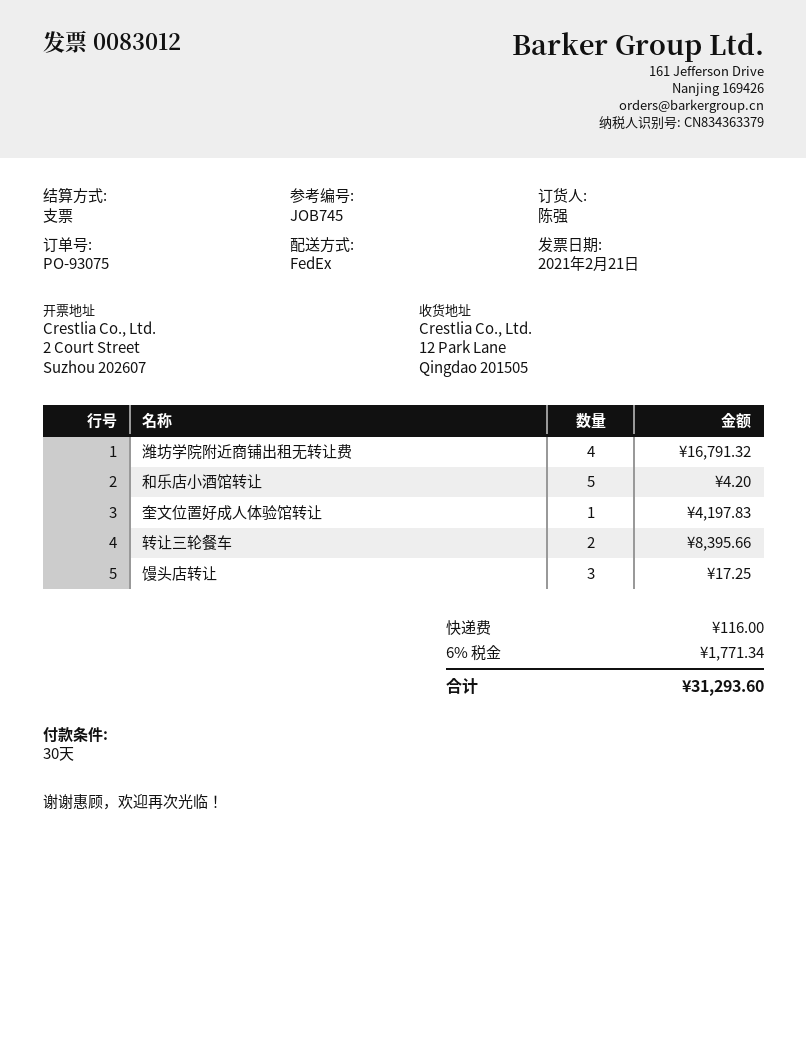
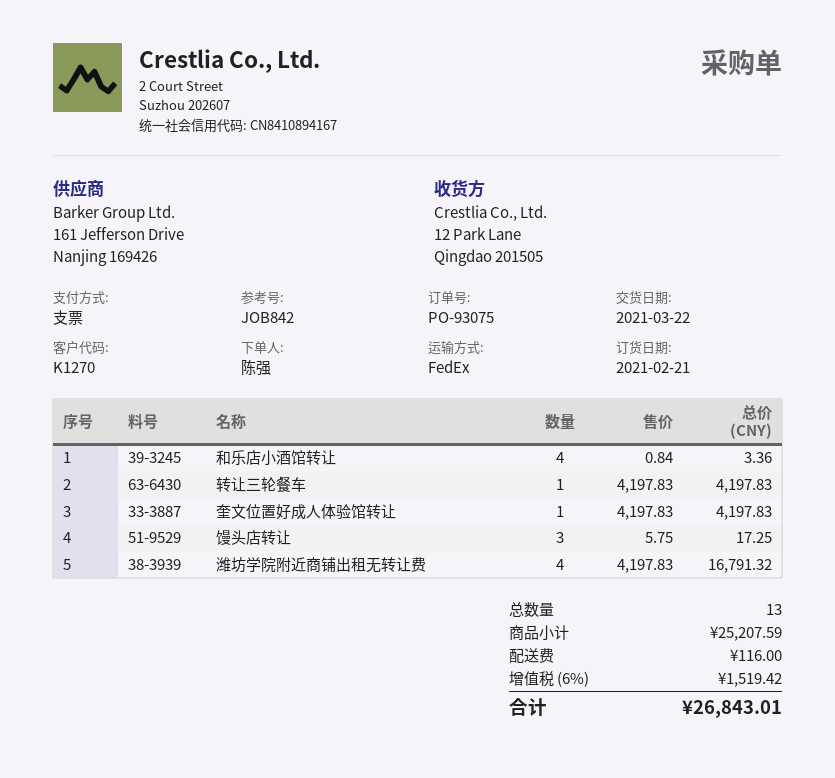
reference: JOB745 -> JOB842
和乐店小酒馆转让: 5 for 4.20 -> 4 for 3.36
转让三轮餐车: 2 for 8395.66 -> 1 for 4197.83
tax: 6% = 1771.34 -> 6% = 1519.42
total: 31293.60 -> 26843.01

